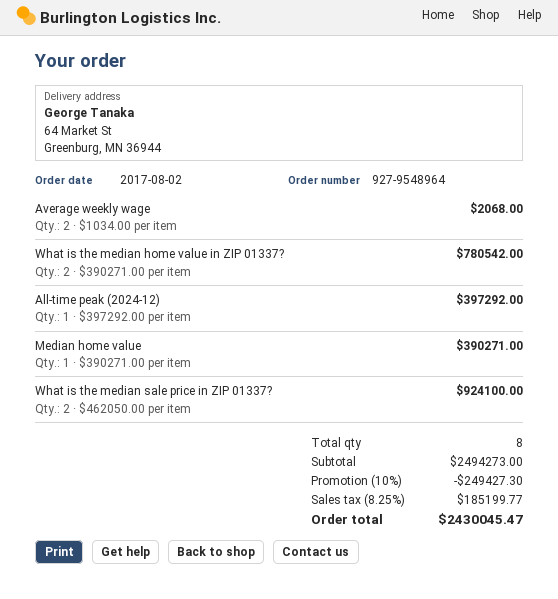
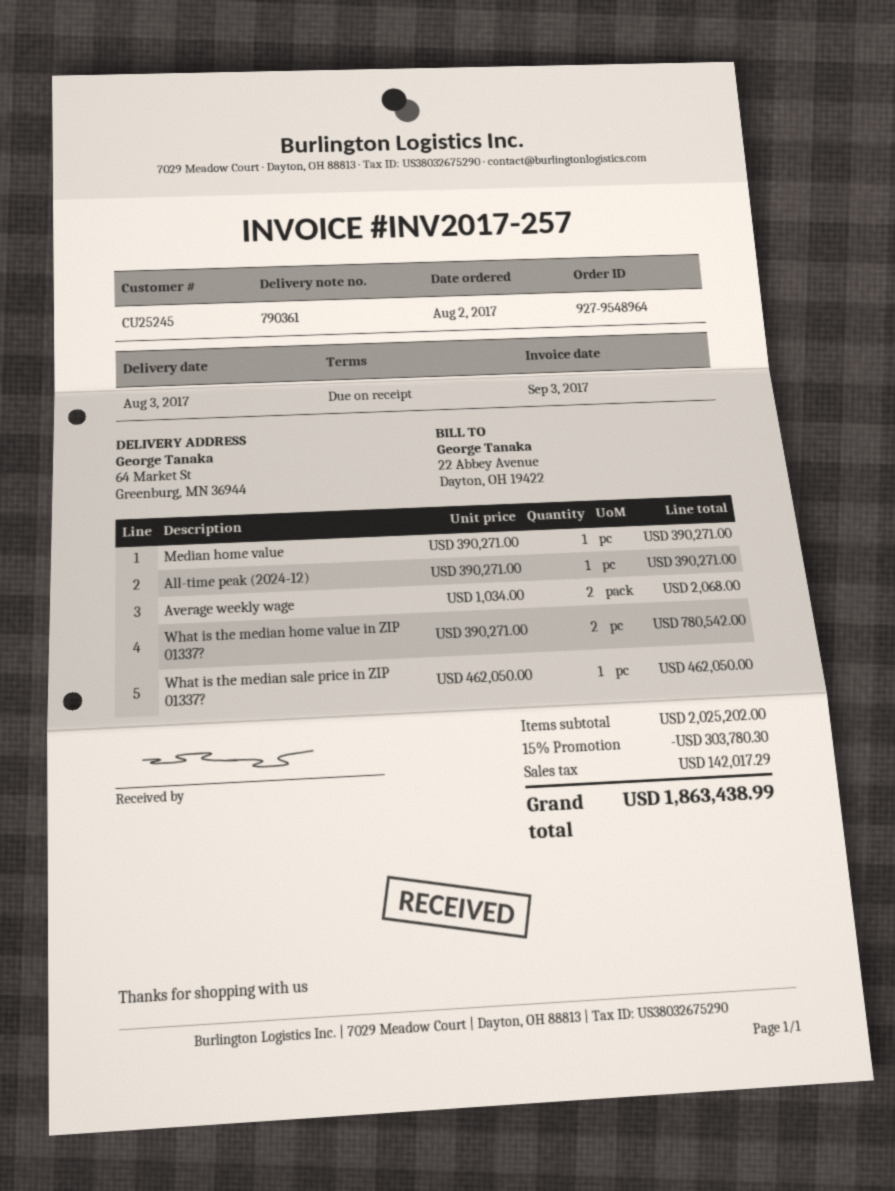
All-time peak (2024-12): 1 x 397292.00 = 397292.00 -> 1 x 390271.00 = 390271.00
What is the median sale price in ZIP 01337?: 2 x 462050.00 = 924100.00 -> 1 x 462050.00 = 462050.00
subtotal: 2494273.00 -> 2025202.00
discount: 10% = 249427.30 -> 15% = 303780.30
tax: 185199.77 -> 142017.29
total: 2430045.47 -> 1863438.99

